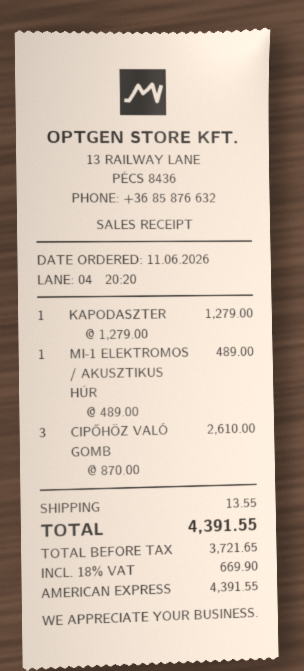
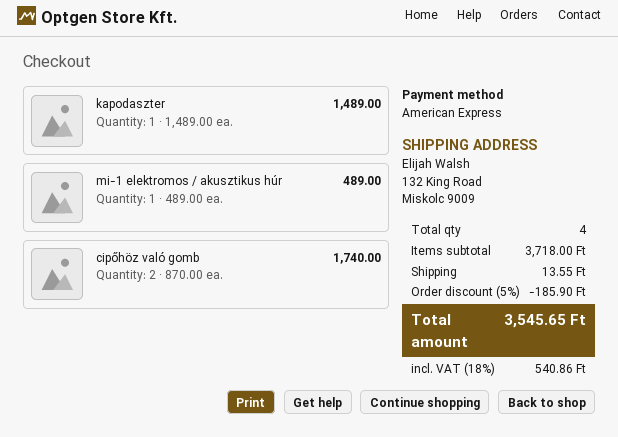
KAPODASZTER: 1 x 1279.00 = 1279.00 -> 1 x 1489.00 = 1489.00
CIPŐHÖZ VALÓ GOMB: 3 x 870.00 = 2610.00 -> 2 x 870.00 = 1740.00
discount: none -> 5% = 185.90
tax: 18% = 669.90 -> 18% = 540.86
total: 4391.55 -> 3545.65

